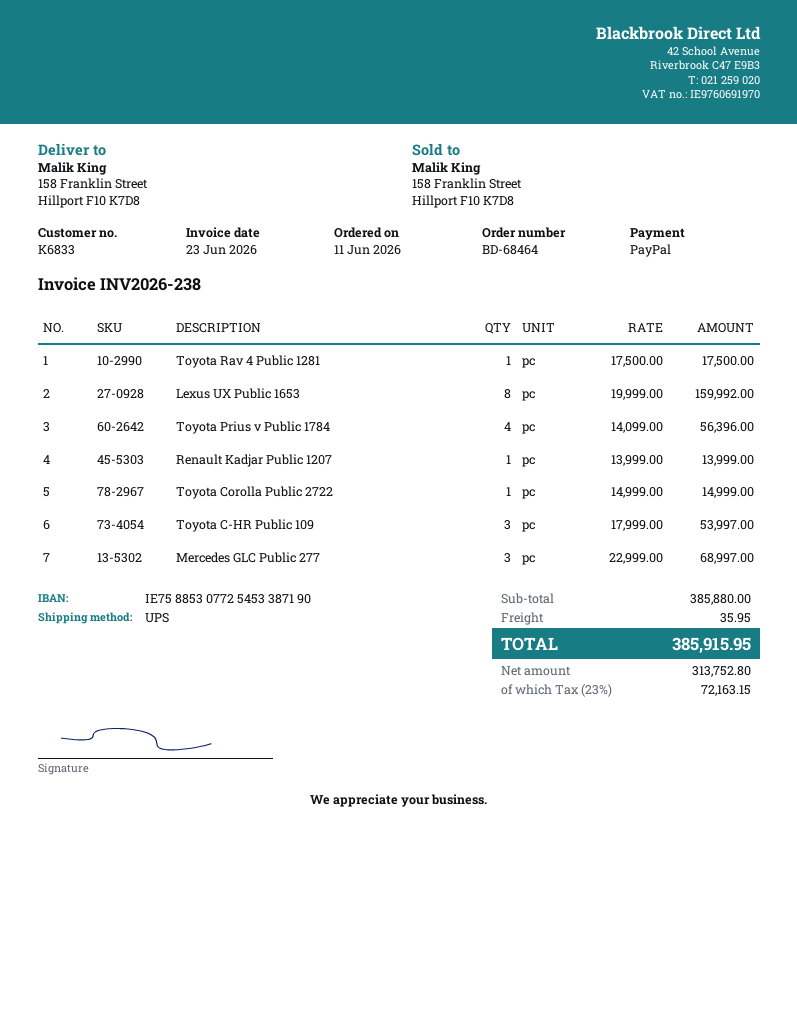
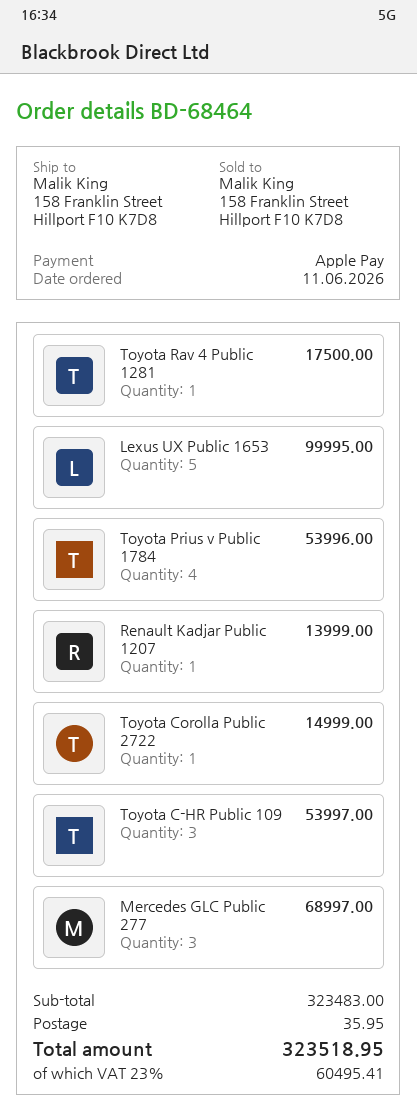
payment method: PayPal -> Apple Pay
Lexus UX Public 1653: 8 for 159992.00 -> 5 for 99995.00
Toyota Prius v Public 1784: 4 for 56396.00 -> 4 for 53996.00
subtotal: 385880.00 -> 323483.00
tax: 23% = 72163.15 -> 23% = 60495.41
total: 385915.95 -> 323518.95

